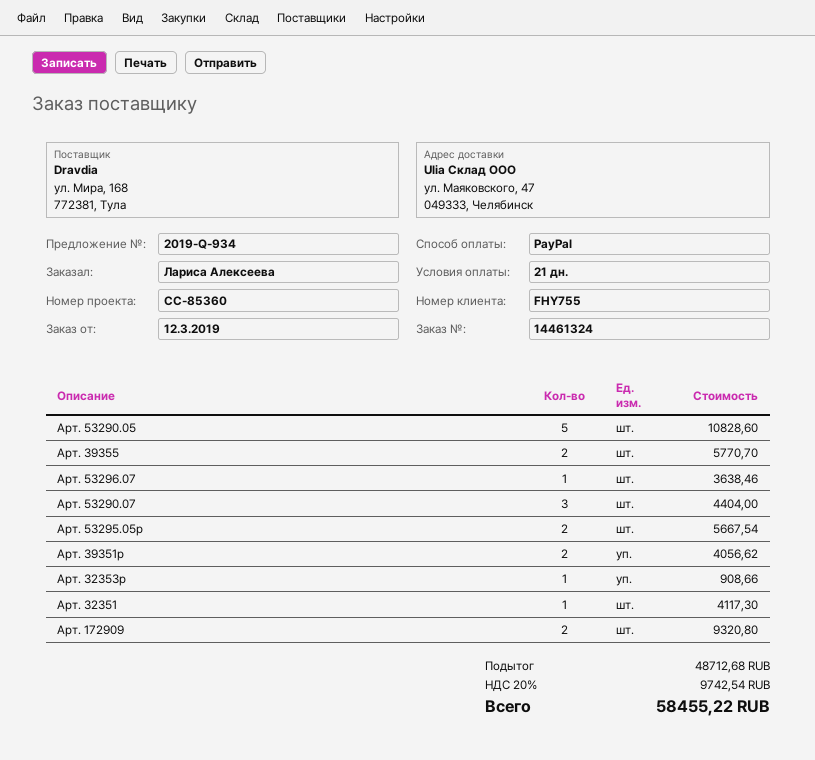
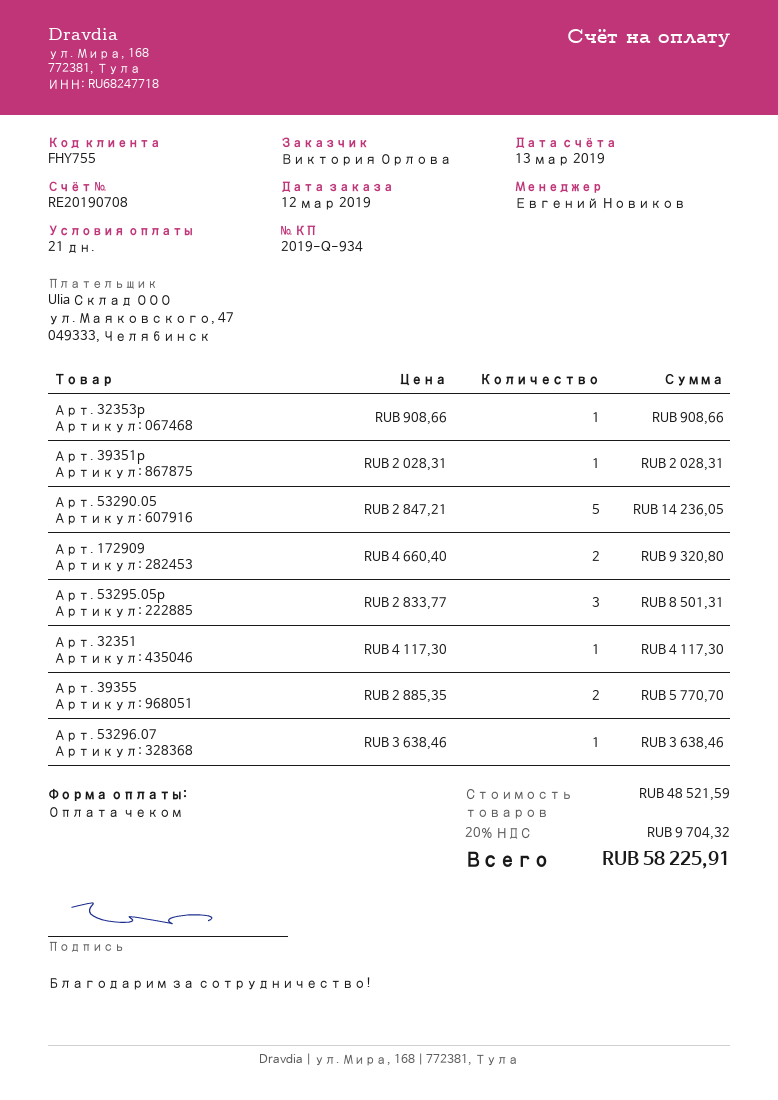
ordered by: Лариса Алексеева -> Виктория Орлова
payment method: PayPal -> cheque
Арт. 53290.05: 5 for 10828.60 -> 5 for 14236.05
Арт. 53290.07: 3 for 4404.00 -> none
Арт. 53295.05p: 2 for 5667.54 -> 3 for 8501.31
Арт. 39351p: 2 for 4056.62 -> 1 for 2028.31
subtotal: 48712.68 -> 48521.59
tax: 20% = 9742.54 -> 20% = 9704.32
total: 58455.22 -> 58225.91

